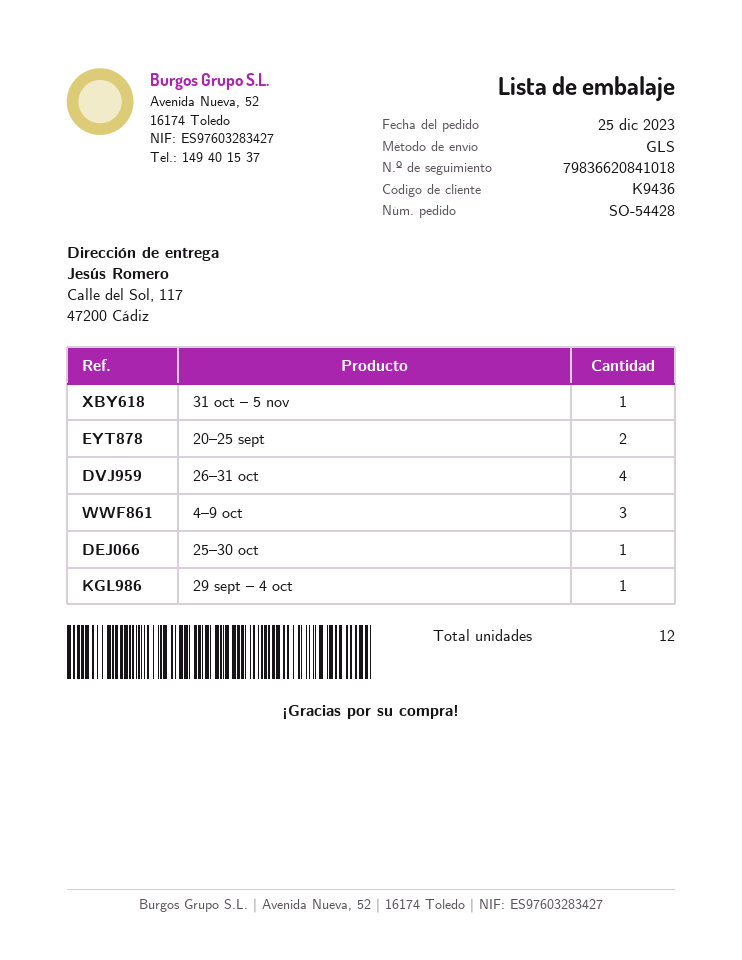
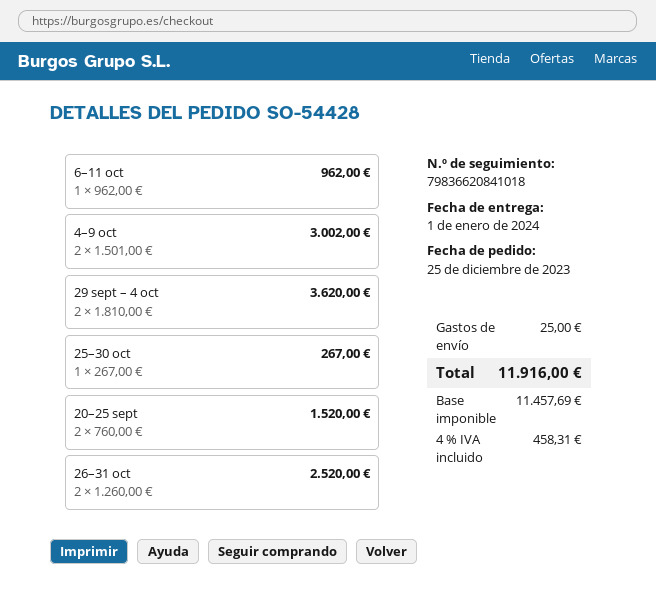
31 oct – 5 nov: 1 -> none
26–31 oct: 4 -> 2
4–9 oct: 3 -> 2
29 sept – 4 oct: 1 -> 2
6–11 oct: none -> 1

